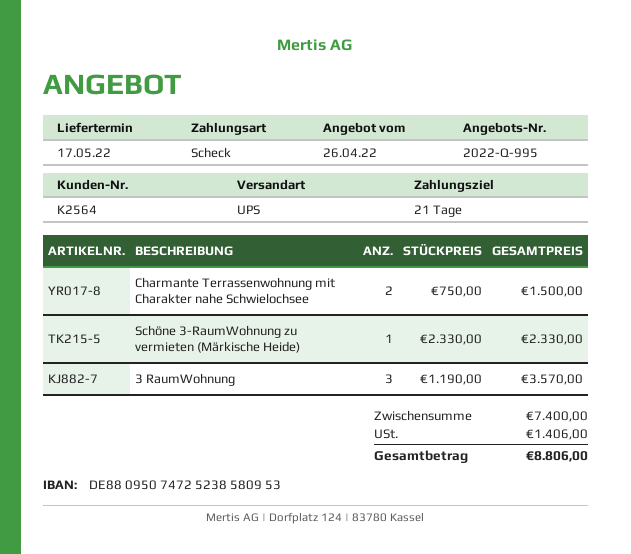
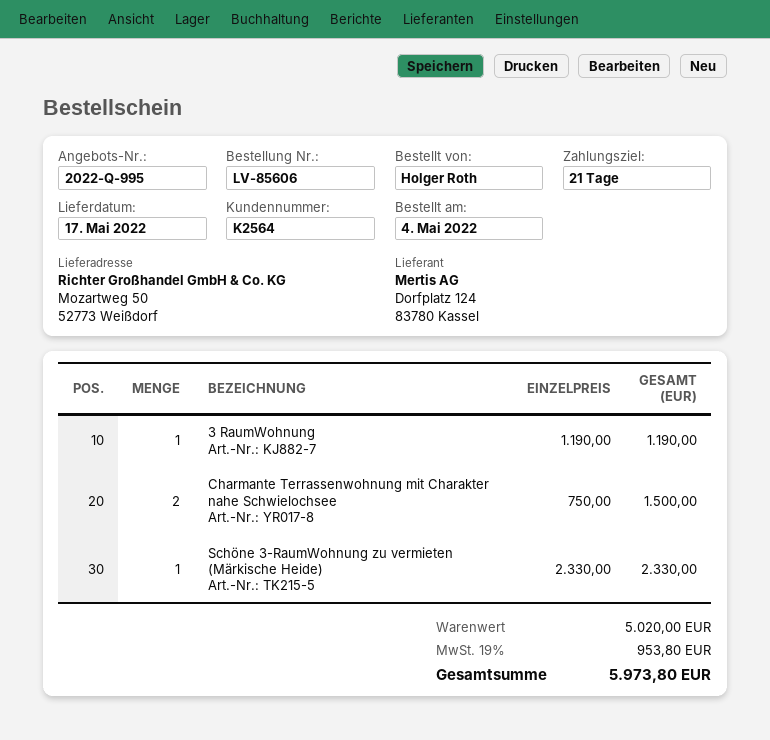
3 RaumWohnung: 3 x 1190.00 = 3570.00 -> 1 x 1190.00 = 1190.00
subtotal: 7400.00 -> 5020.00
tax: 1406.00 -> 953.80
total: 8806.00 -> 5973.80

